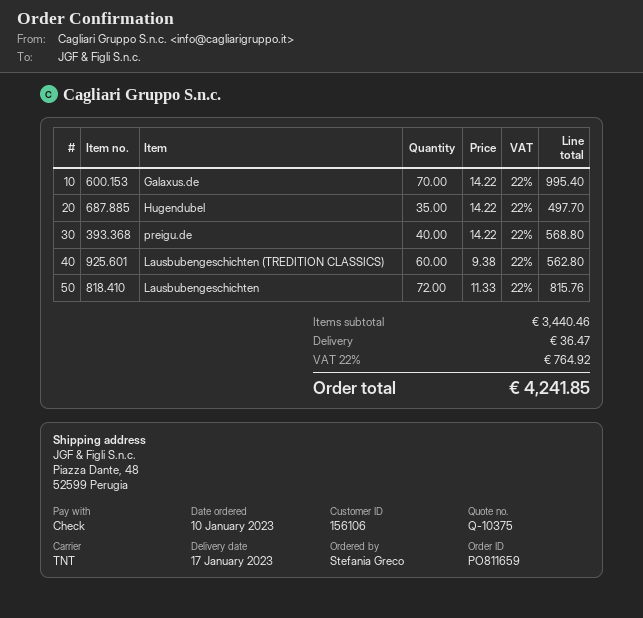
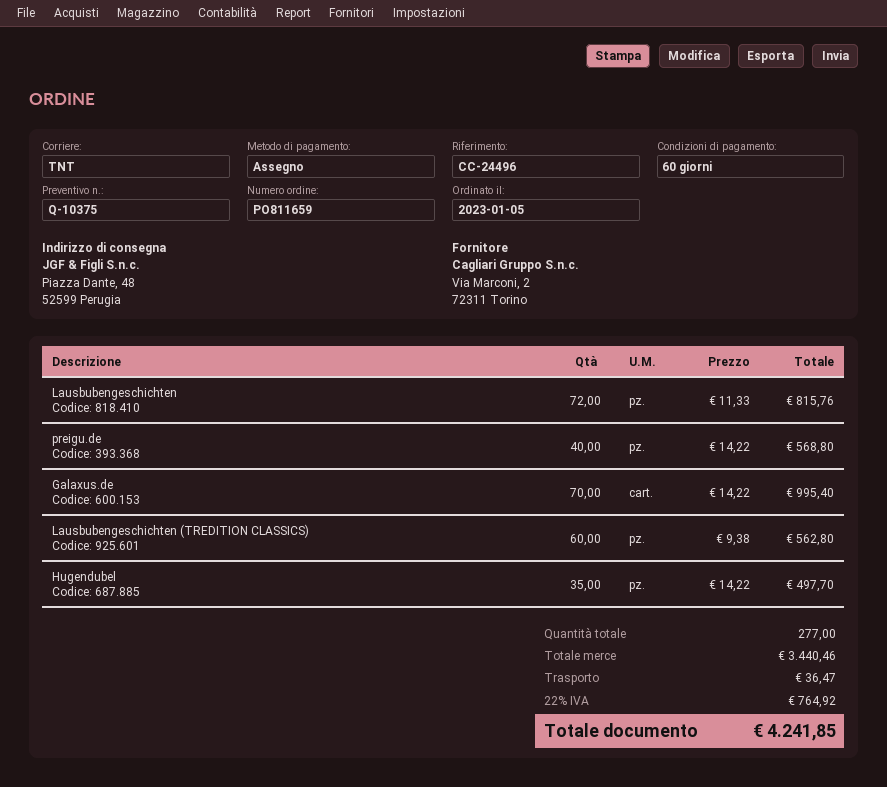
order date: 2023-01-10 -> 2023-01-05

